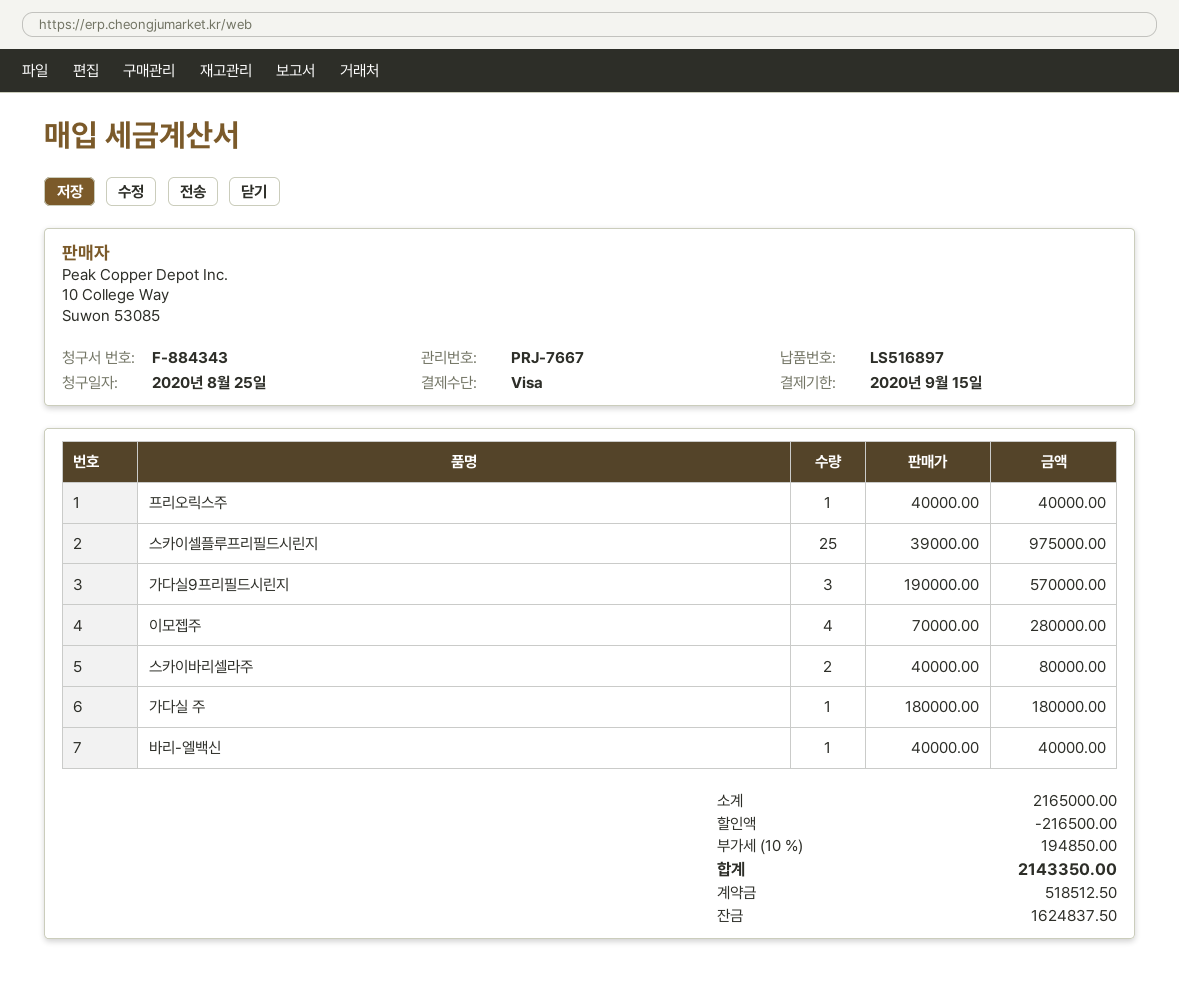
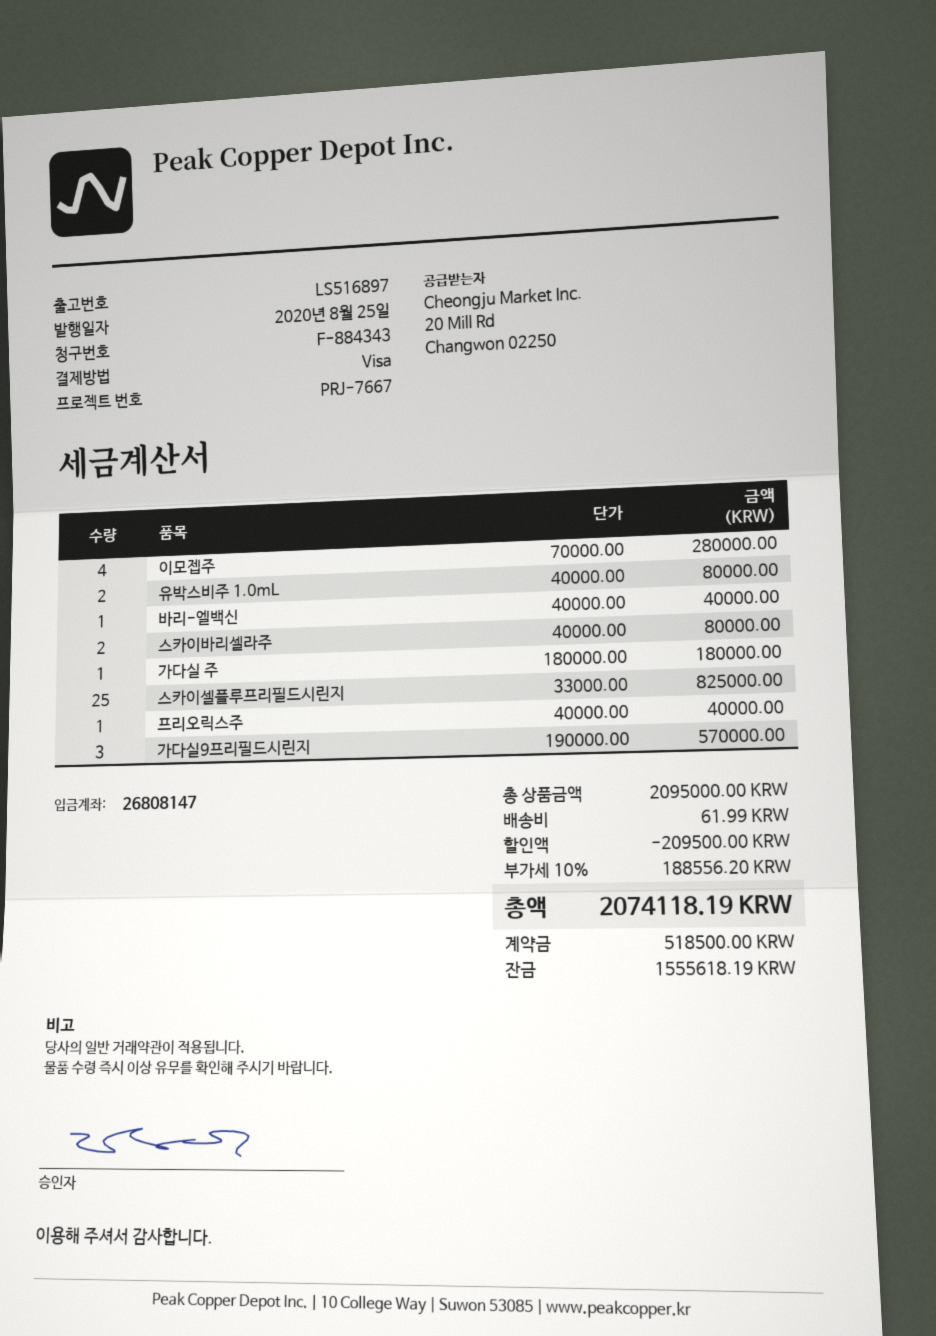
스카이셀플루프리필드시린지: 25 x 39000.00 = 975000.00 -> 25 x 33000.00 = 825000.00
유박스비주 1.0mL: none -> 2 x 40000.00 = 80000.00
subtotal: 2165000.00 -> 2095000.00
discount: 216500.00 -> 209500.00
shipping: none -> 61.99
tax: 10% = 194850.00 -> 10% = 188556.20
total: 2143350.00 -> 2074118.19
deposit: 518512.50 -> 518500.00
balance: 1624837.50 -> 1555618.19

